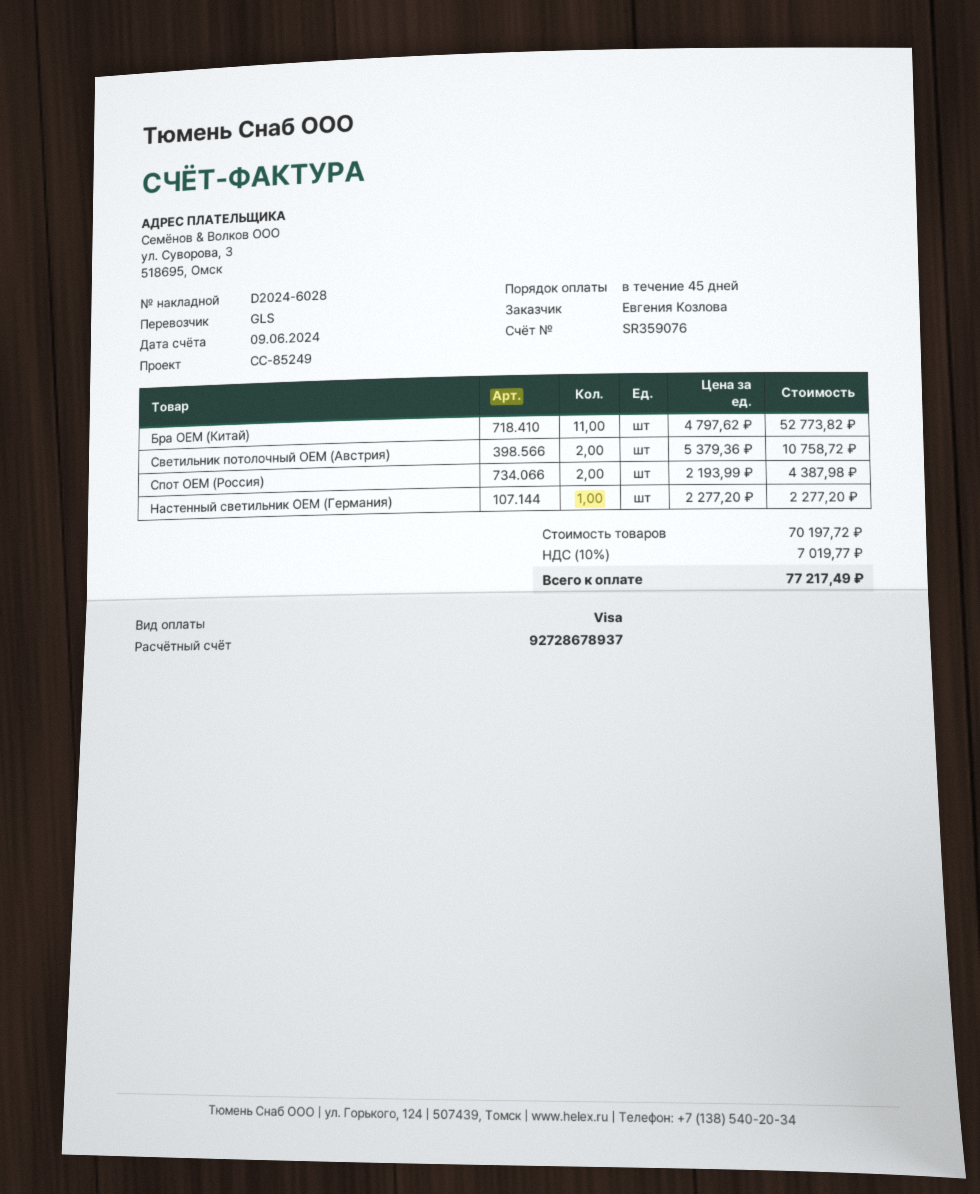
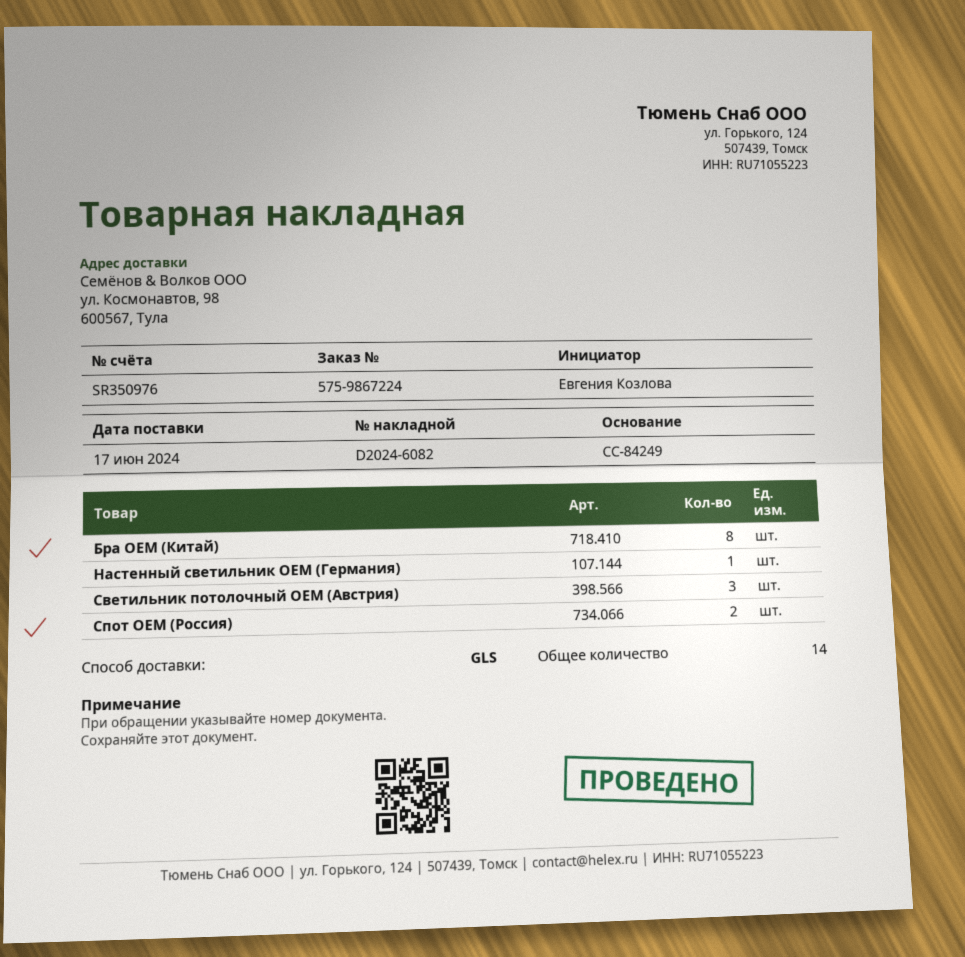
delivery note number: D2024-6028 -> D2024-6082
invoice number: SR359076 -> SR350976
reference: CC-85249 -> CC-84249
Бра OEM (Китай): 11 -> 8
Светильник потолочный OEM (Австрия): 2 -> 3

